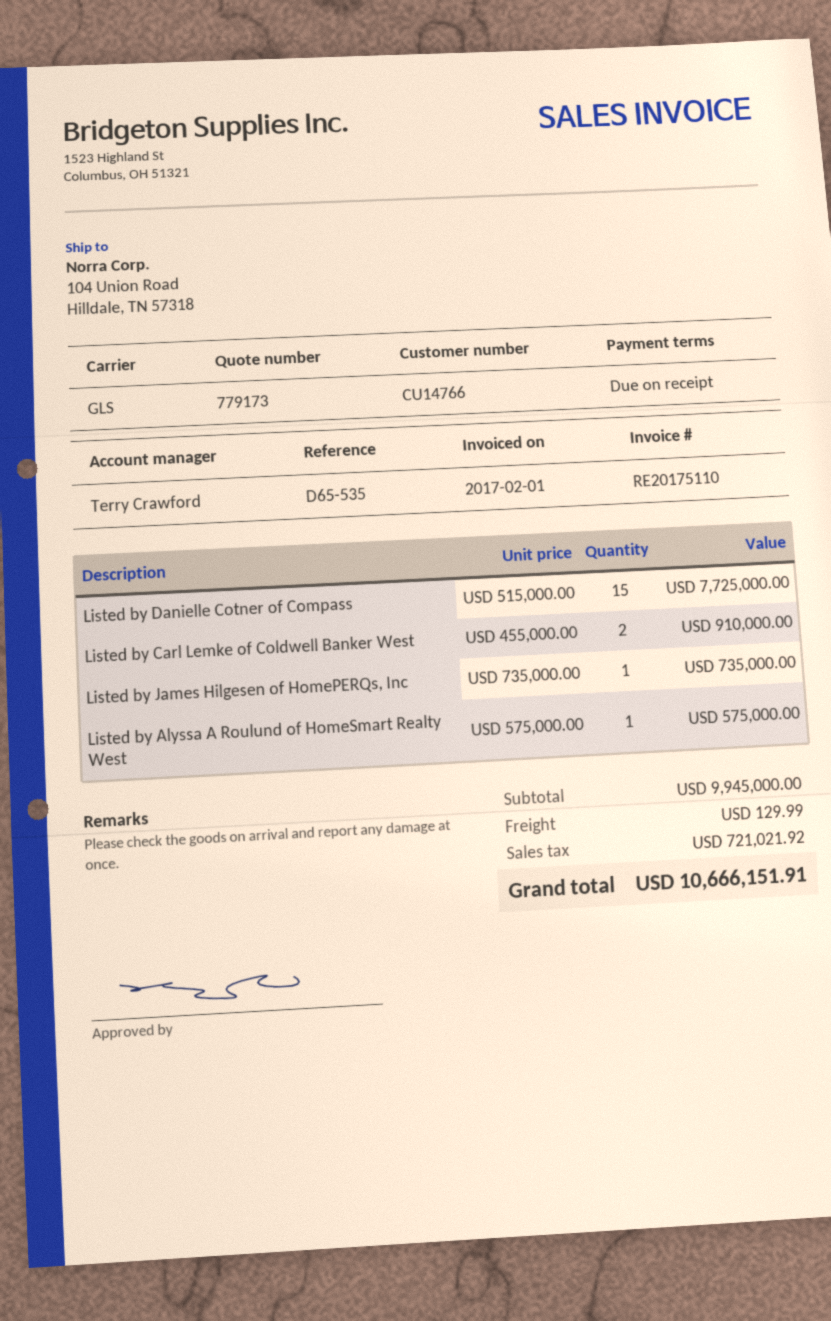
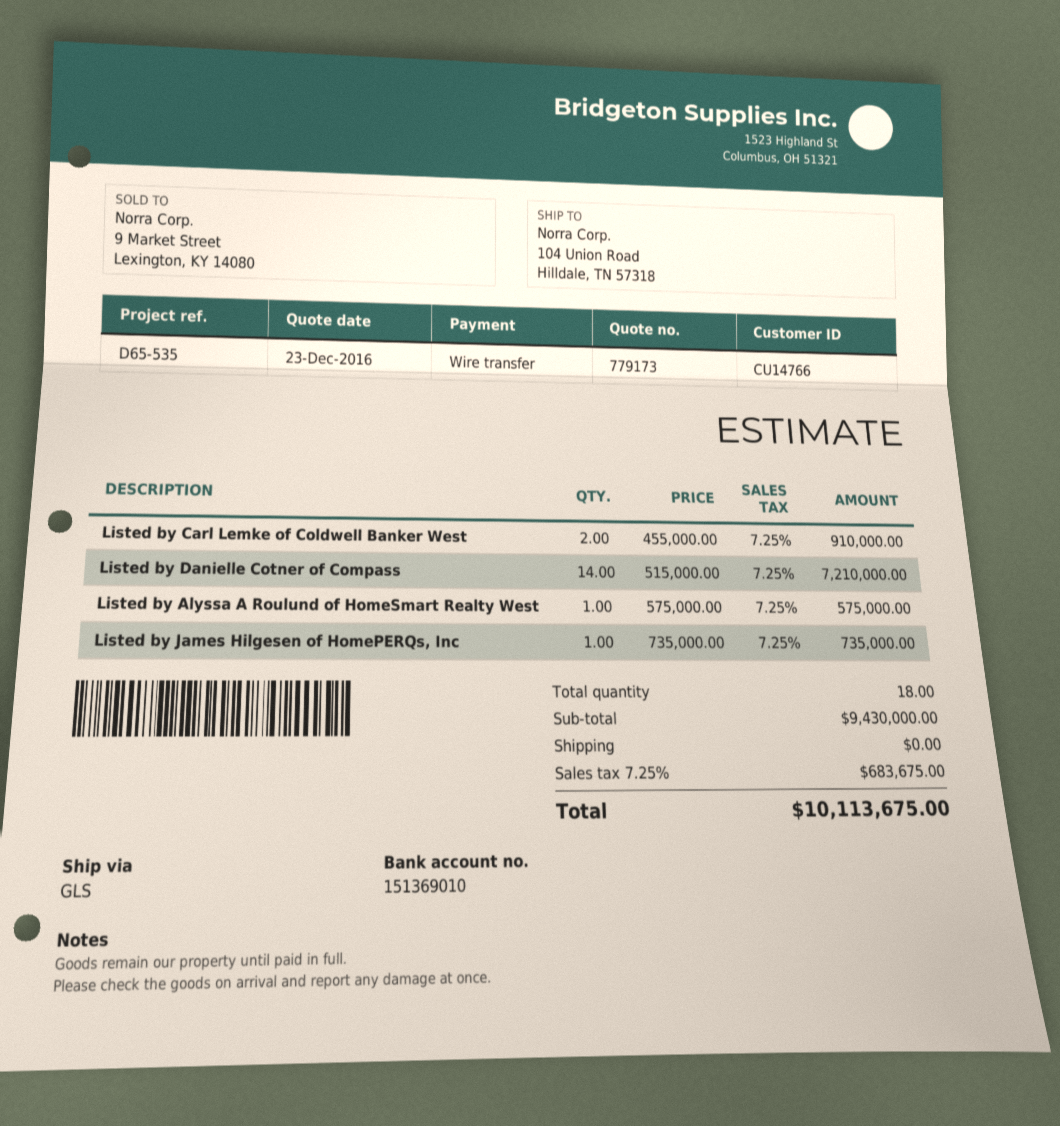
Listed by Danielle Cotner of Compass: 15 x 515000.00 = 7725000.00 -> 14 x 515000.00 = 7210000.00
subtotal: 9945000.00 -> 9430000.00
shipping: 129.99 -> 0.00
tax: 721021.92 -> 683675.00
total: 10666151.91 -> 10113675.00

